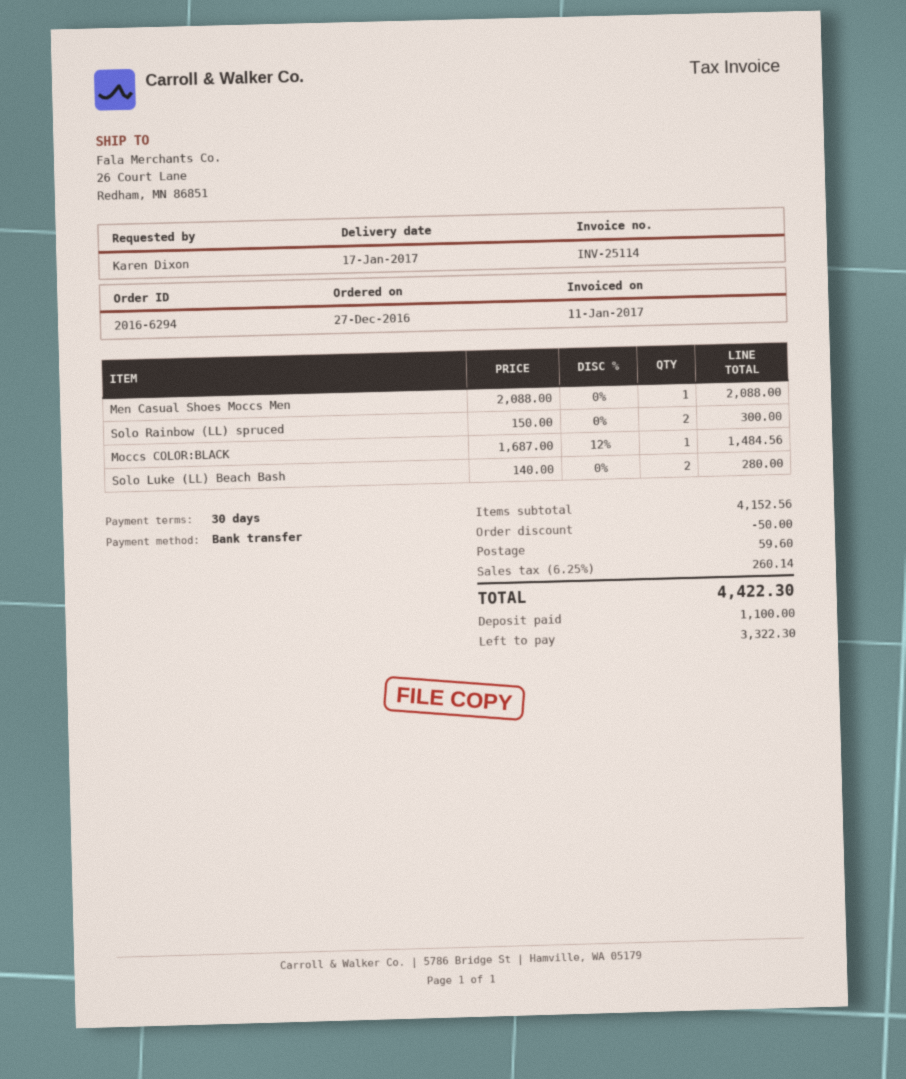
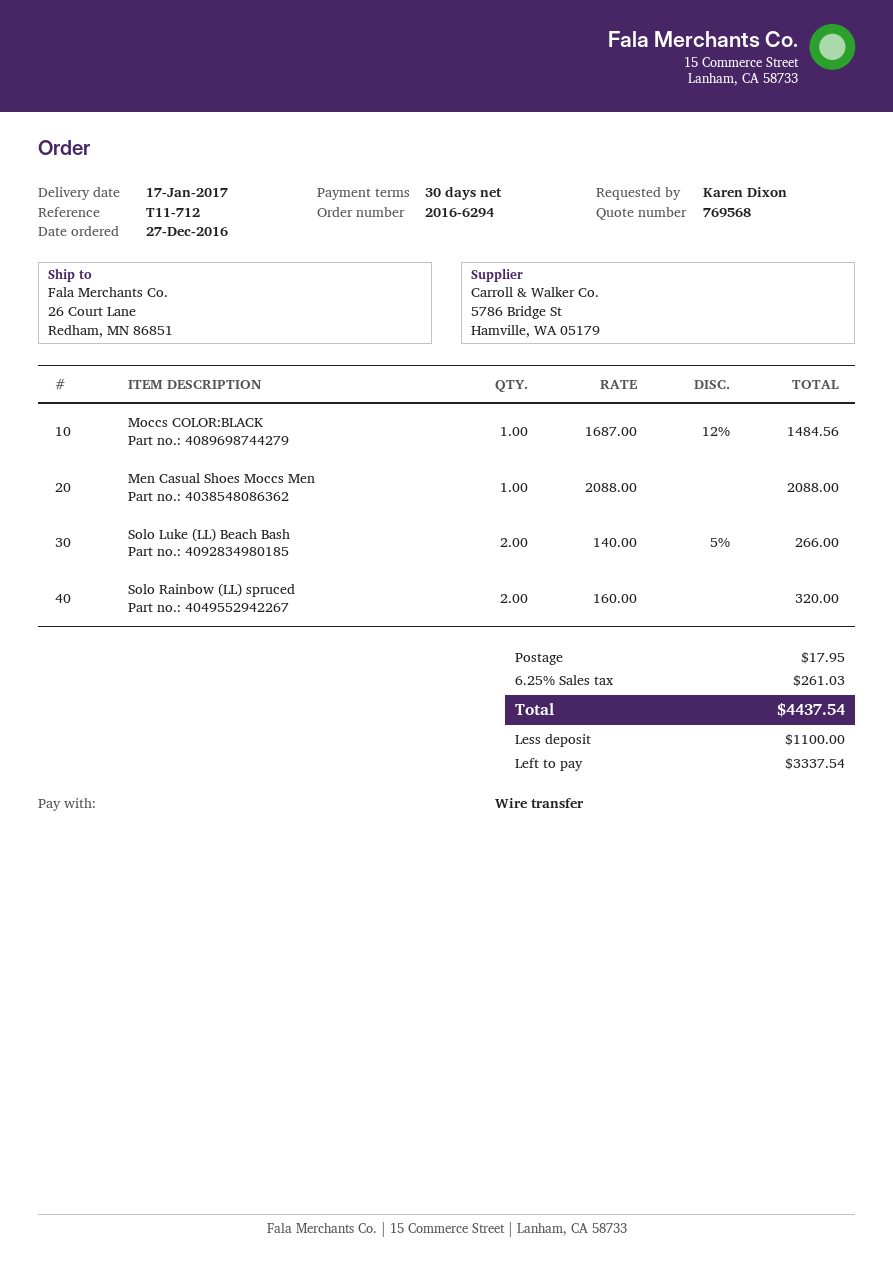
Solo Rainbow (LL) spruced: 2 x 150.00 = 300.00 -> 2 x 160.00 = 320.00
Solo Luke (LL) Beach Bash: 2 x 140.00 = 280.00 -> 2 x 140.00 - 5% = 266.00
discount: 50.00 -> none
shipping: 59.60 -> 17.95
tax: 6.25% = 260.14 -> 6.25% = 261.03
total: 4422.30 -> 4437.54
balance: 3322.30 -> 3337.54

